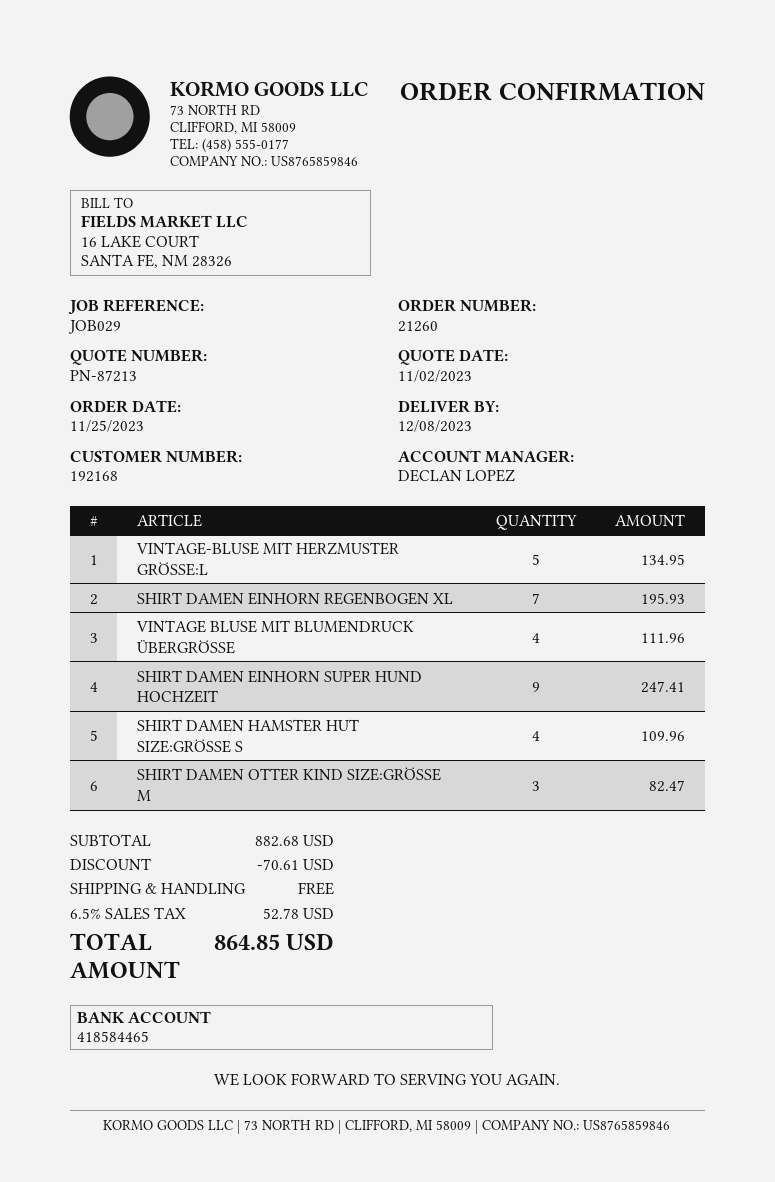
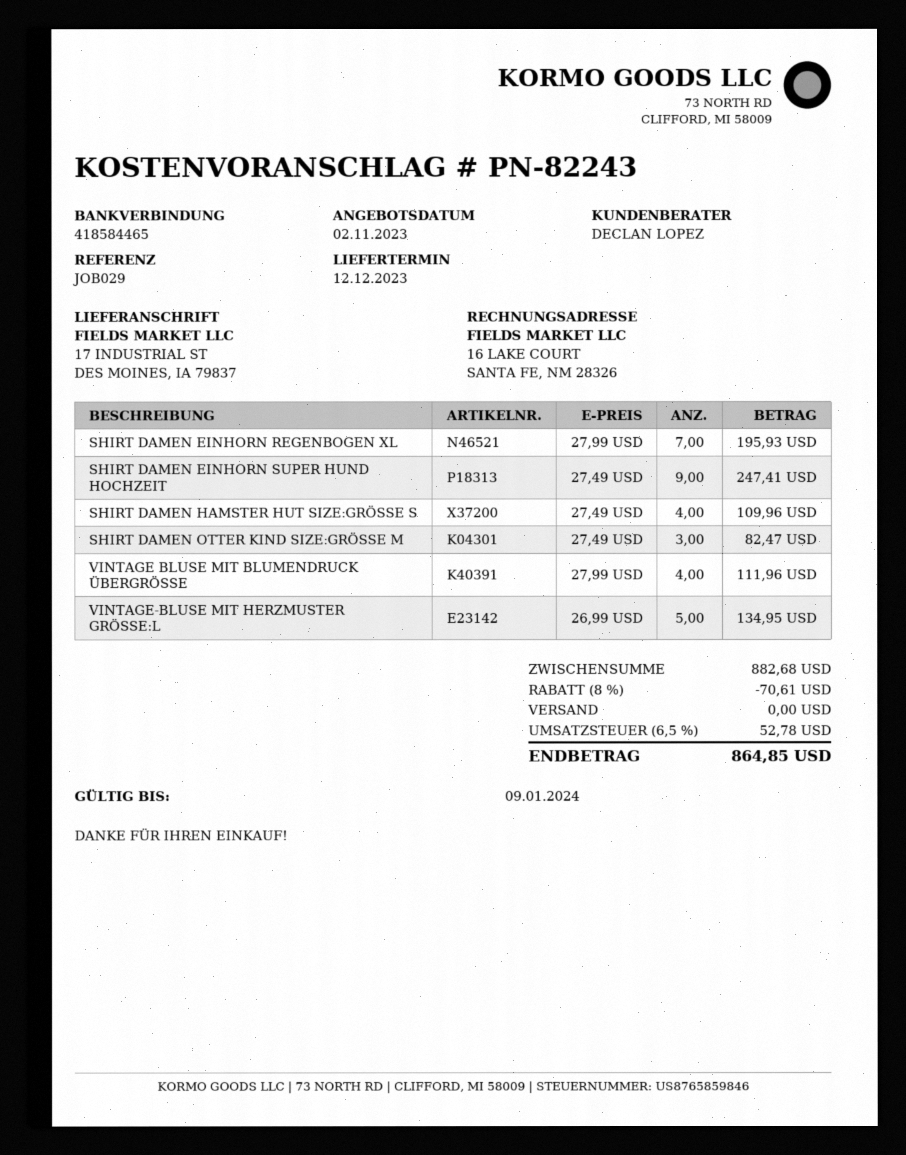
quote number: PN-87213 -> PN-82243
delivery date: 2023-12-08 -> 2023-12-12

